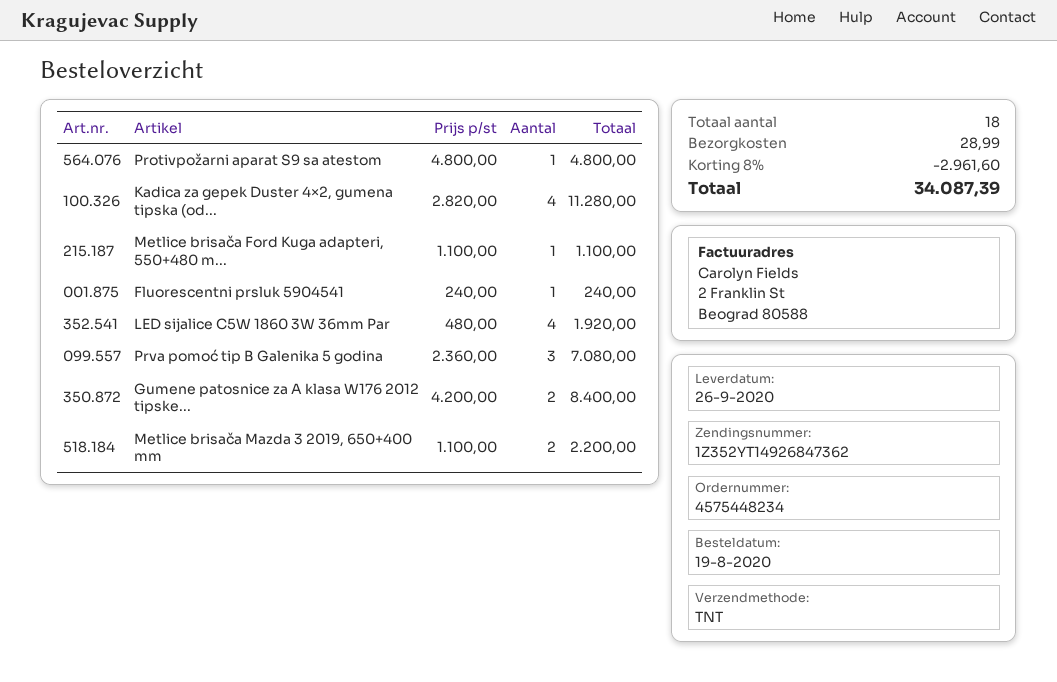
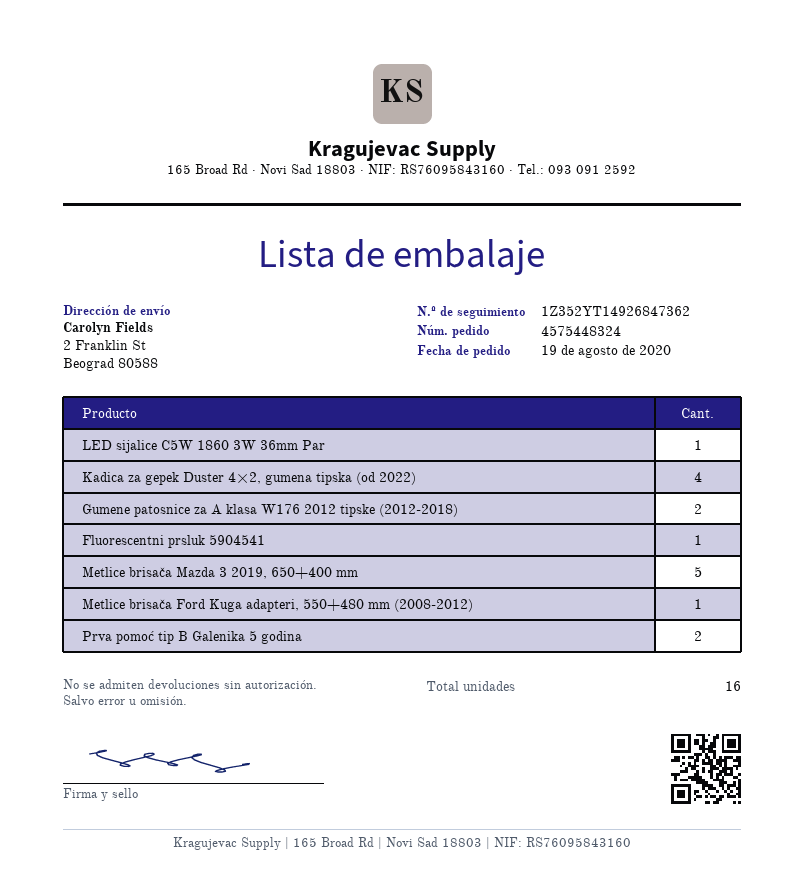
order number: 4575448234 -> 4575448324
Protivpožarni aparat S9 sa atestom: 1 -> none
LED sijalice C5W 1860 3W 36mm Par: 4 -> 1
Prva pomoć tip B Galenika 5 godina: 3 -> 2
Metlice brisača Mazda 3 2019, 650+400 mm: 2 -> 5
total quantity: 18 -> 16

